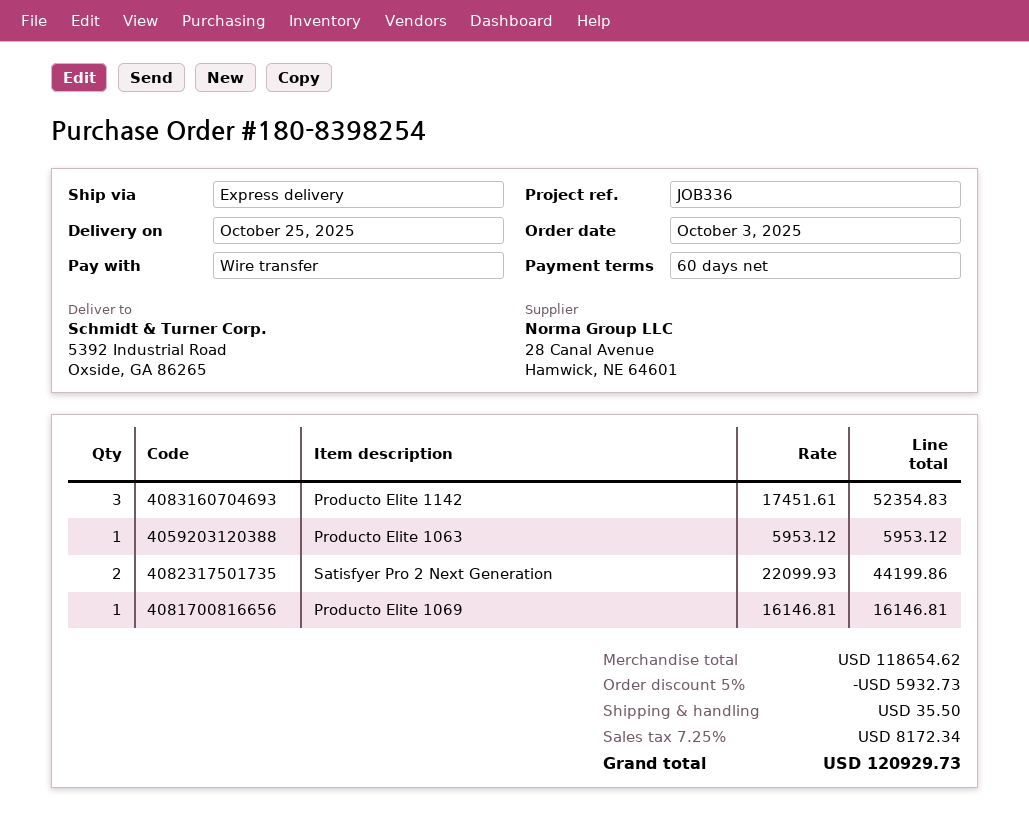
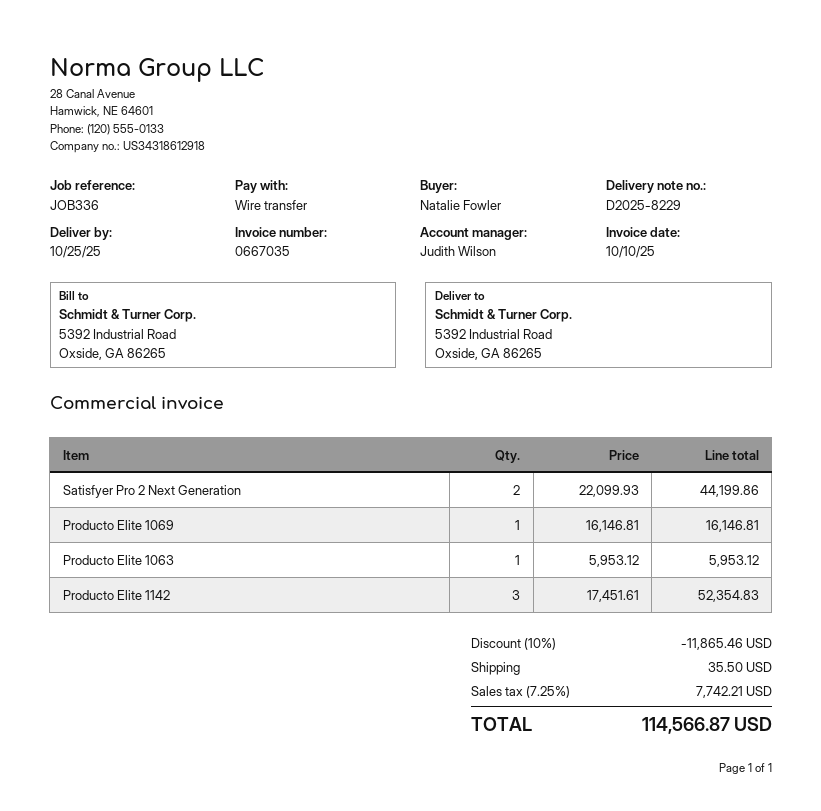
discount: 5% = 5932.73 -> 10% = 11865.46
tax: 7.25% = 8172.34 -> 7.25% = 7742.21
total: 120929.73 -> 114566.87

